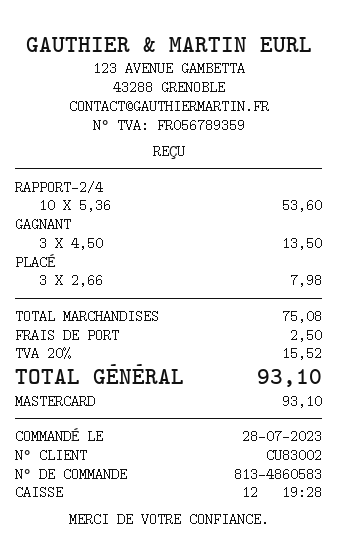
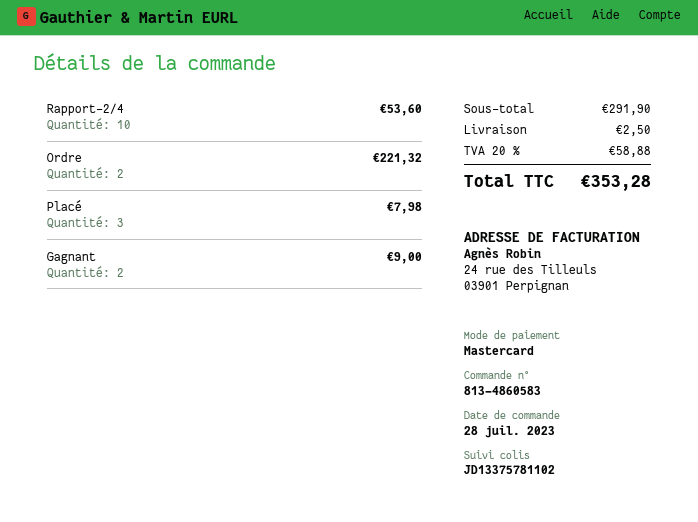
GAGNANT: 3 for 13.50 -> 2 for 9.00
Ordre: none -> 2 for 221.32
subtotal: 75.08 -> 291.90
tax: 20% = 15.52 -> 20% = 58.88
total: 93.10 -> 353.28

